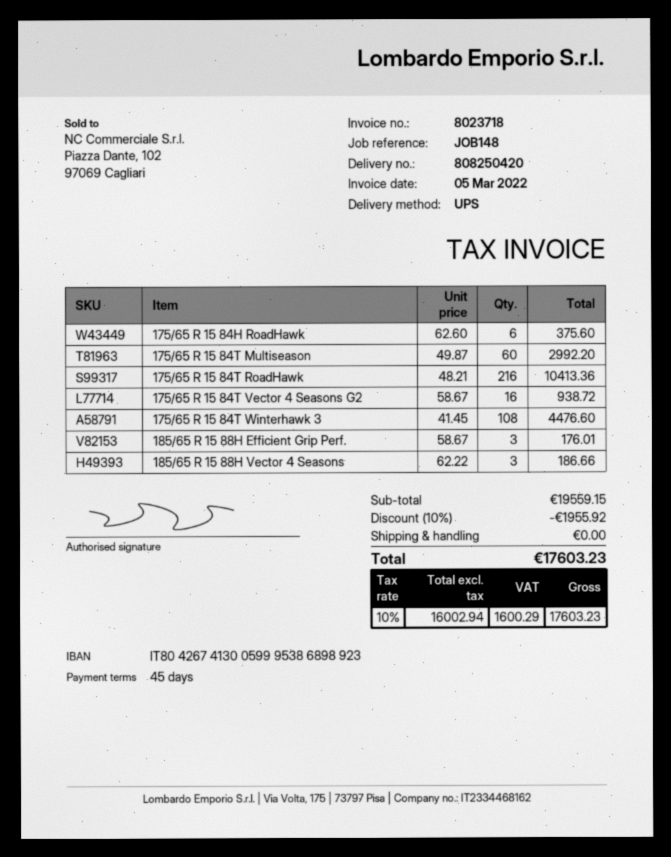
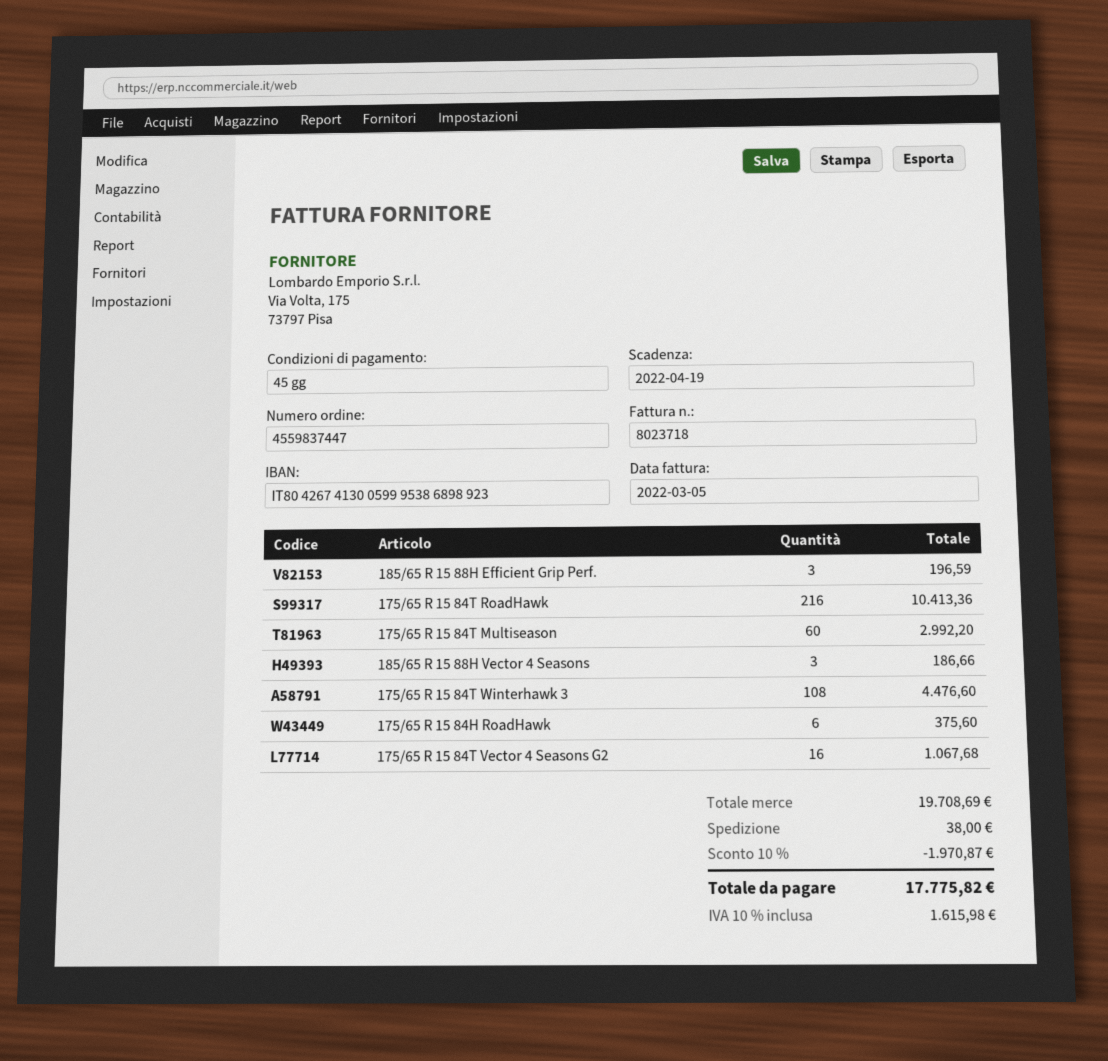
175/65 R 15 84T Vector 4 Seasons G2: 16 for 938.72 -> 16 for 1067.68
185/65 R 15 88H Efficient Grip Perf.: 3 for 176.01 -> 3 for 196.59
subtotal: 19559.15 -> 19708.69
discount: 10% = 1955.92 -> 10% = 1970.87
shipping: 0.00 -> 38.00
tax: 10% = 1600.29 -> 10% = 1615.98
total: 17603.23 -> 17775.82

